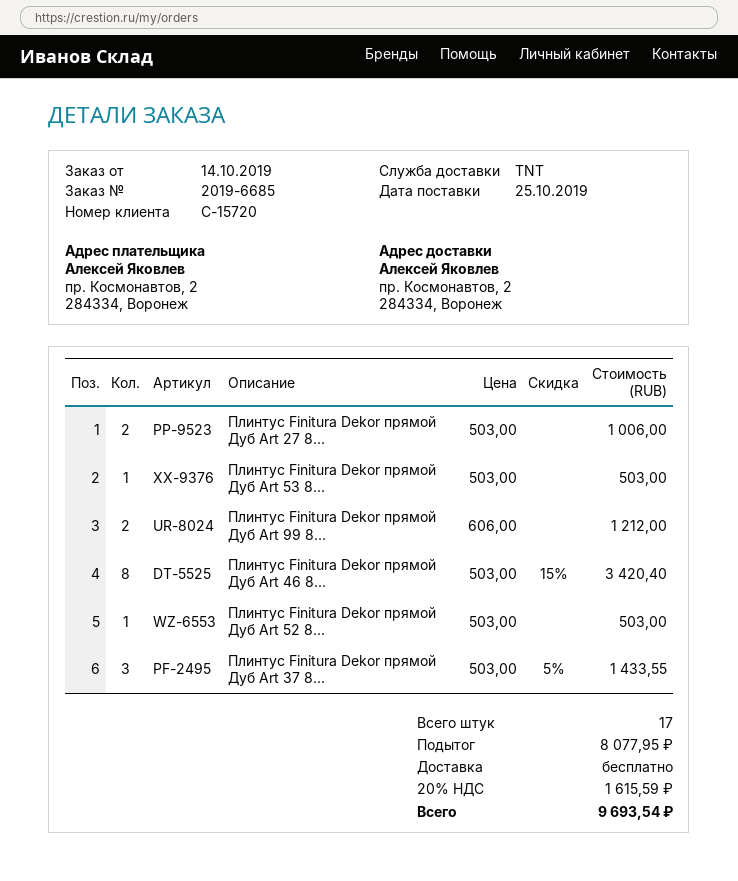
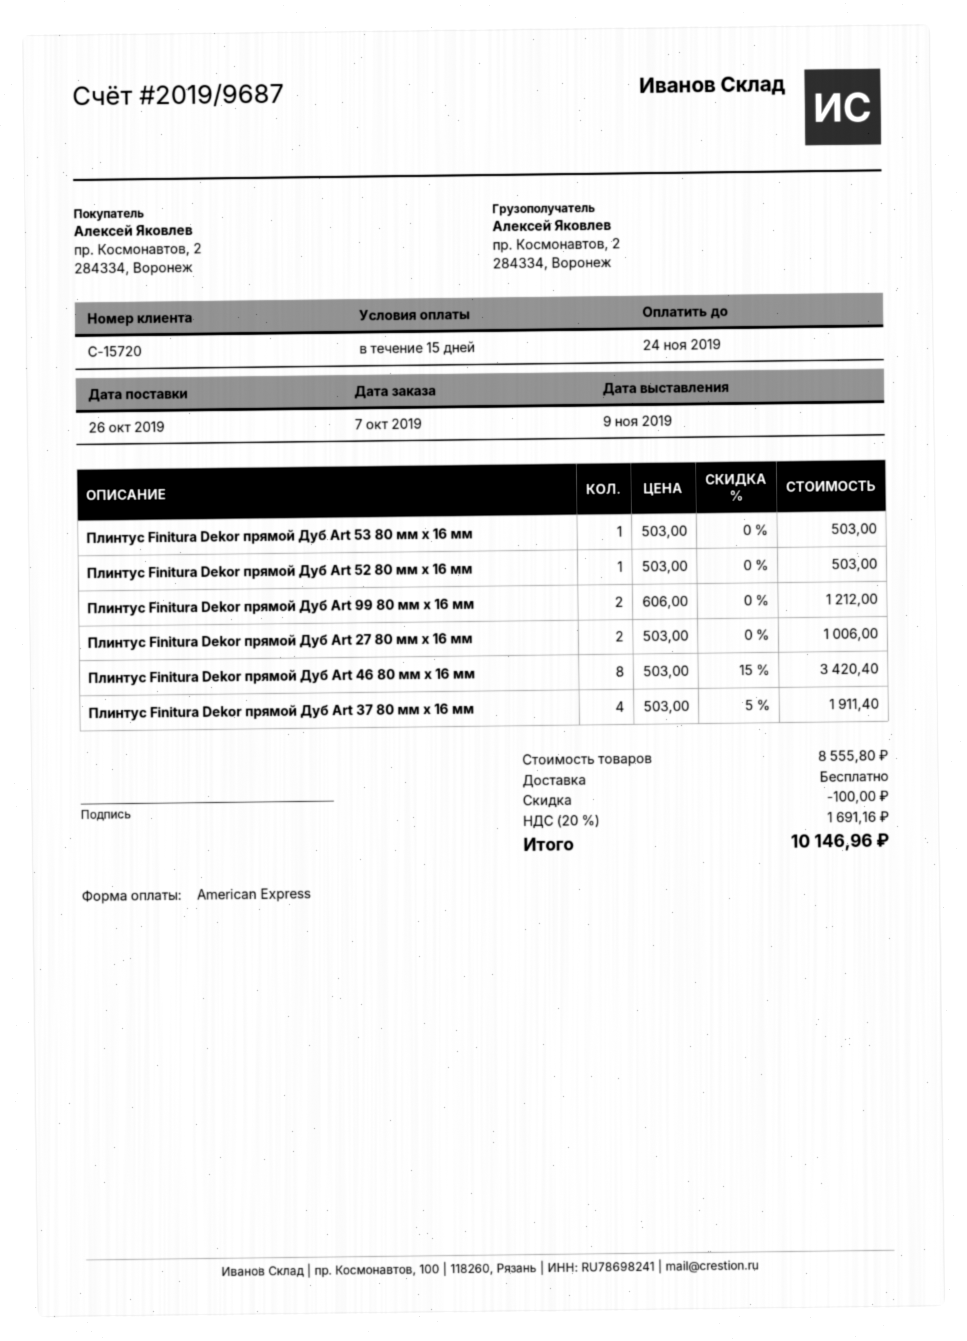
order date: 2019-10-14 -> 2019-10-07
delivery date: 2019-10-25 -> 2019-10-26
Плинтус Finitura Dekor прямой Дуб Art 37 8...: 3 x 503.00 - 5% = 1433.55 -> 4 x 503.00 - 5% = 1911.40
subtotal: 8077.95 -> 8555.80
discount: none -> 100.00
tax: 20% = 1615.59 -> 20% = 1691.16
total: 9693.54 -> 10146.96

